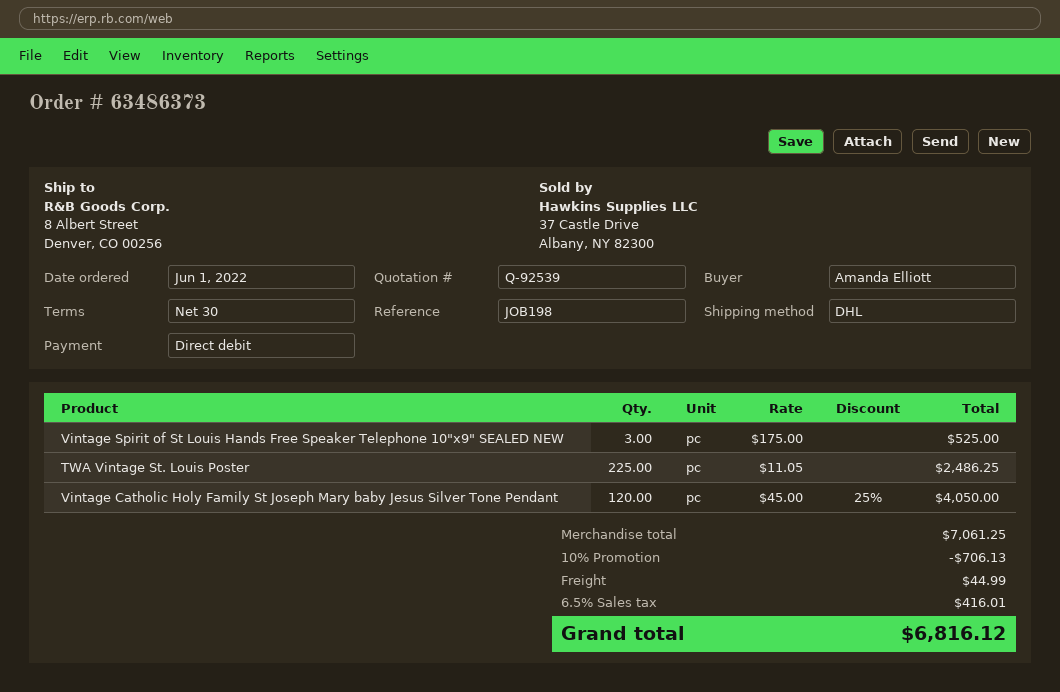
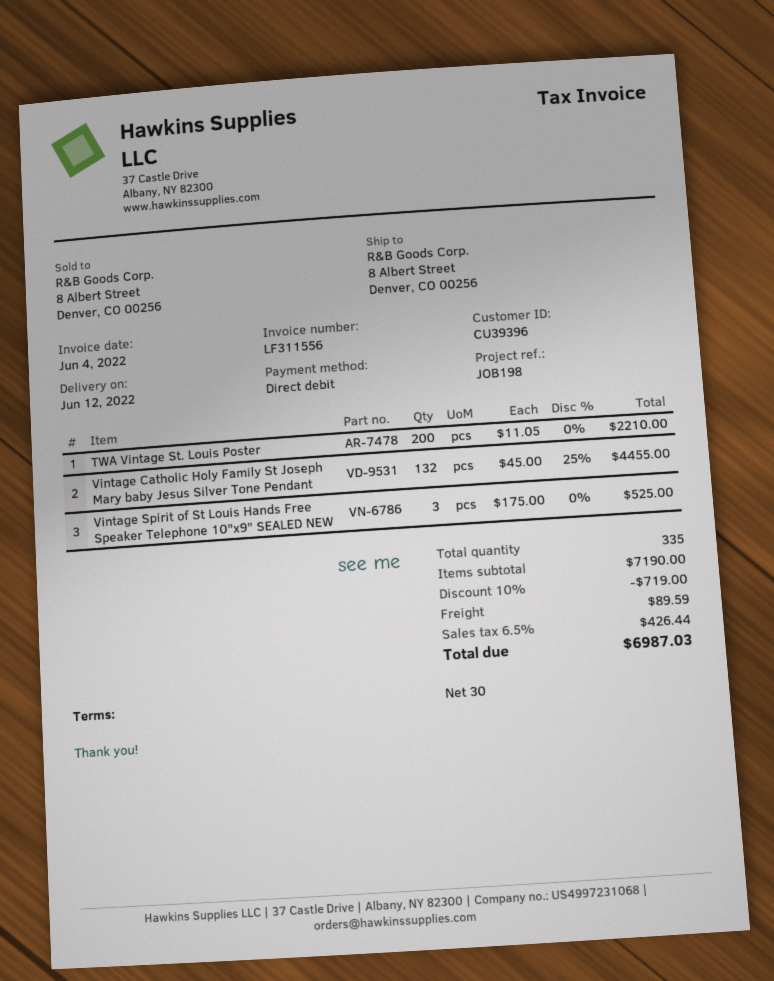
TWA Vintage St. Louis Poster: 225 x 11.05 = 2486.25 -> 200 x 11.05 = 2210.00
Vintage Catholic Holy Family St Joseph Mary baby Jesus Silver Tone Pendant: 120 x 45.00 - 25% = 4050.00 -> 132 x 45.00 - 25% = 4455.00
subtotal: 7061.25 -> 7190.00
discount: 10% = 706.13 -> 10% = 719.00
shipping: 44.99 -> 89.59
tax: 6.5% = 416.01 -> 6.5% = 426.44
total: 6816.12 -> 6987.03

